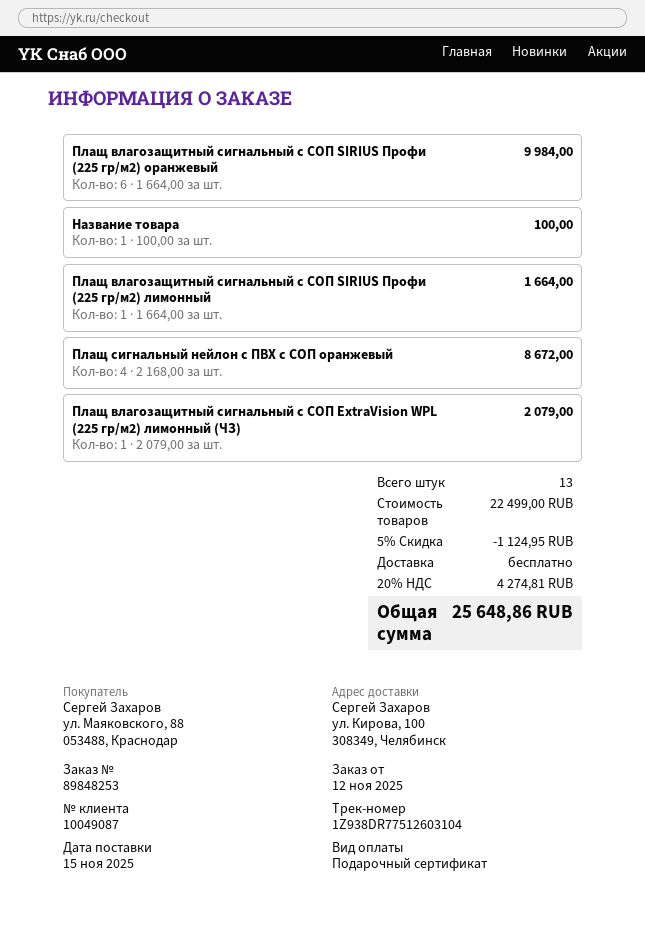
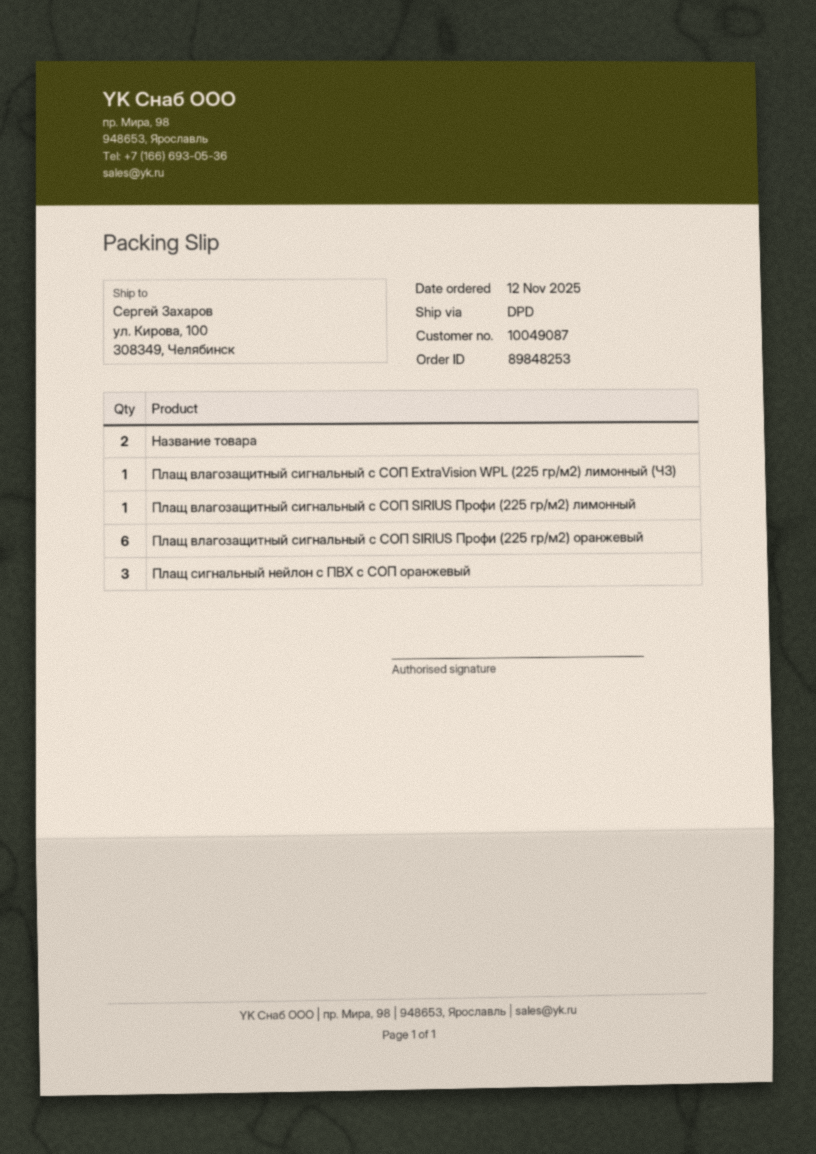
Название товара: 1 -> 2
Плащ сигнальный нейлон с ПВХ с СОП оранжевый: 4 -> 3

